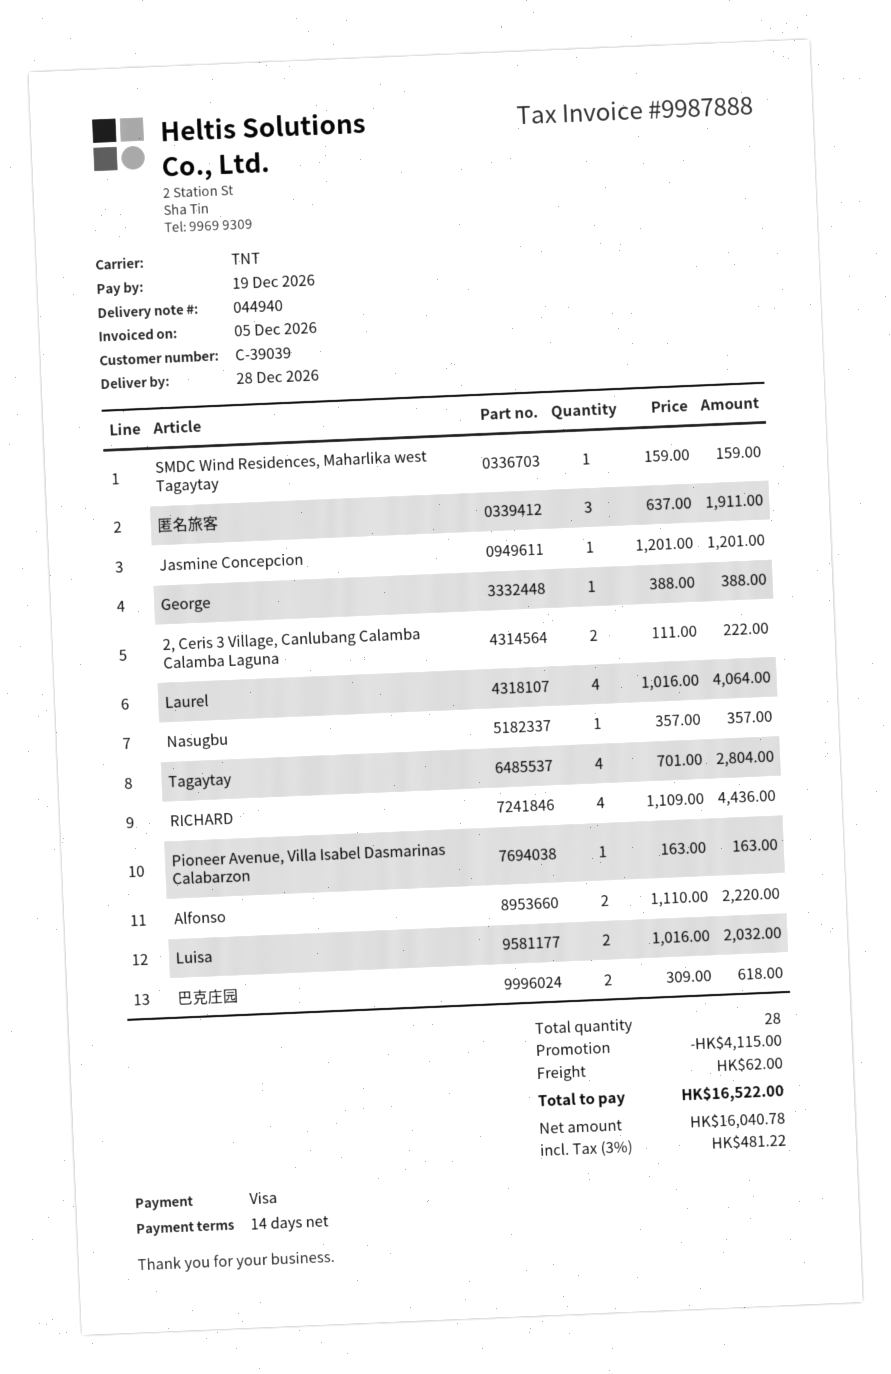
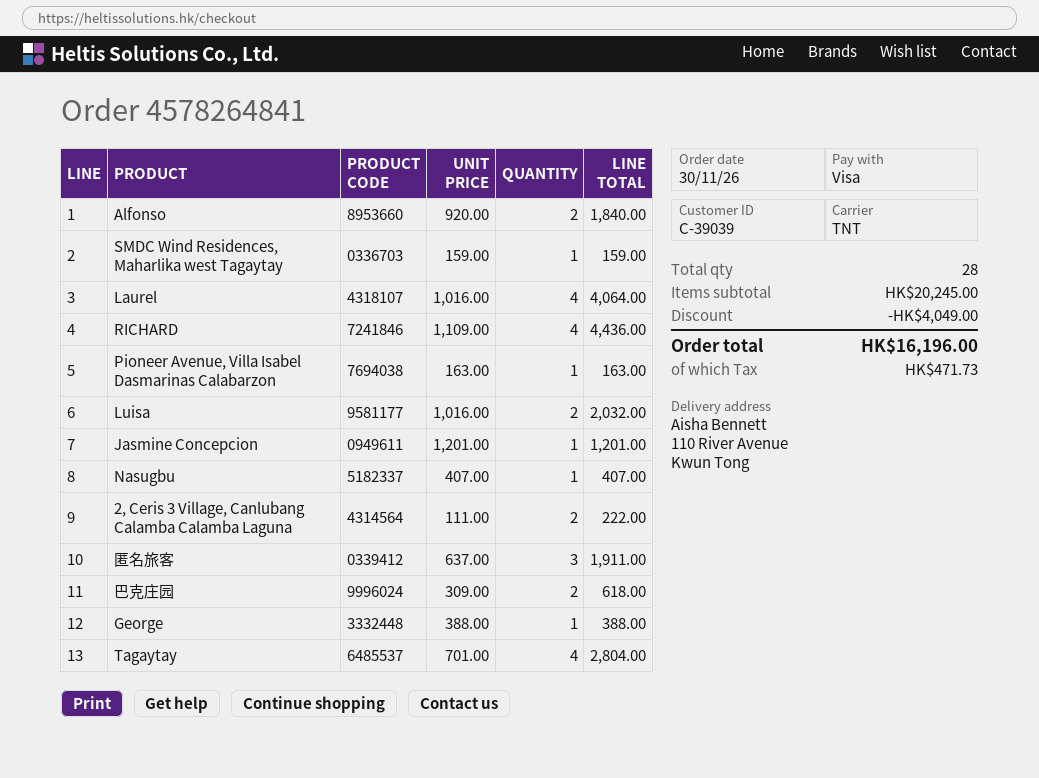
Nasugbu: 1 x 357.00 = 357.00 -> 1 x 407.00 = 407.00
Alfonso: 2 x 1110.00 = 2220.00 -> 2 x 920.00 = 1840.00
discount: 4115.00 -> 4049.00
shipping: 62.00 -> none
tax: 481.22 -> 471.73
total: 16522.00 -> 16196.00

